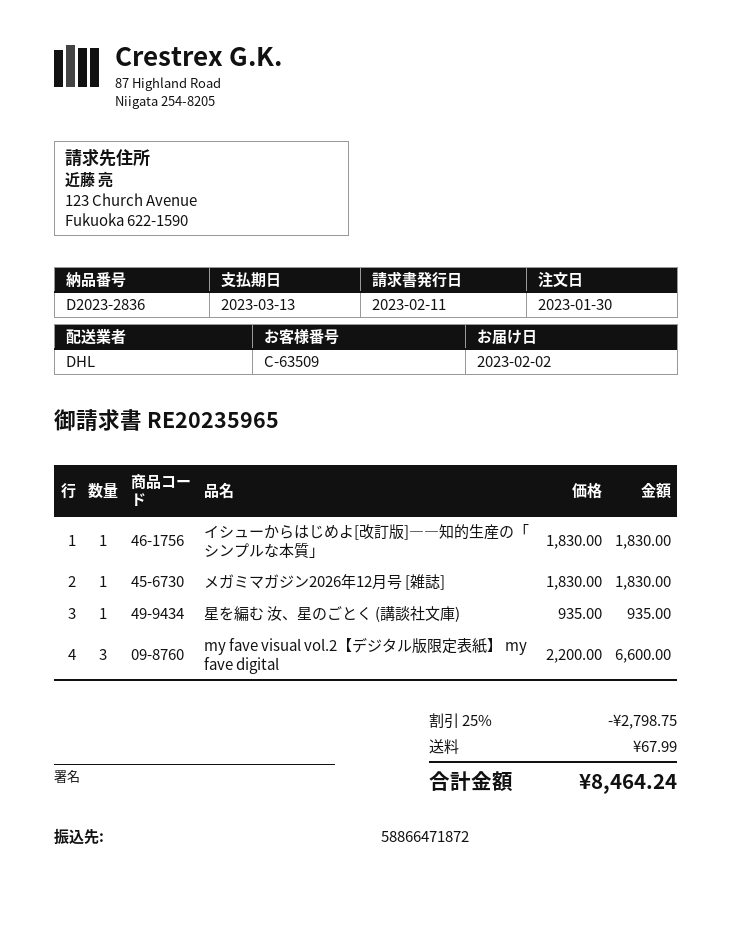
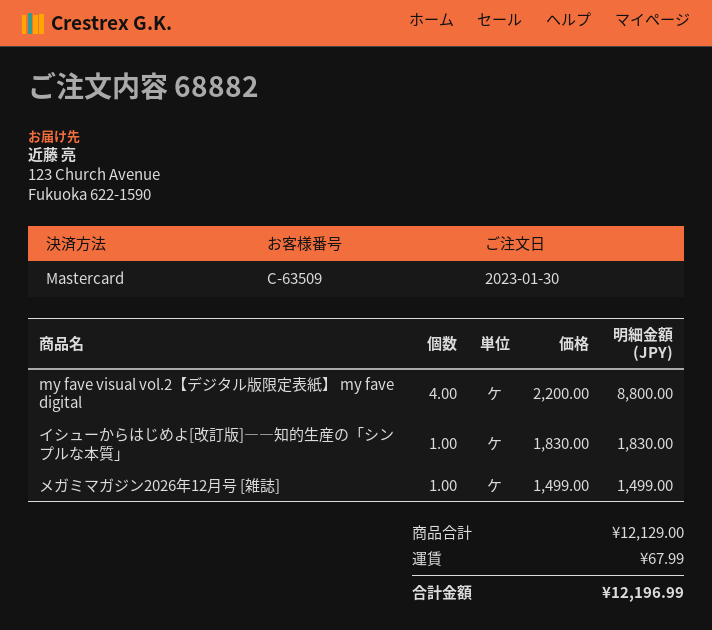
メガミマガジン2026年12月号 [雑誌]: 1 x 1830.00 = 1830.00 -> 1 x 1499.00 = 1499.00
星を編む 汝、星のごとく (講談社文庫): 1 x 935.00 = 935.00 -> none
my fave visual vol.2【デジタル版限定表紙】 my fave digital: 3 x 2200.00 = 6600.00 -> 4 x 2200.00 = 8800.00
discount: 25% = 2798.75 -> none
total: 8464.24 -> 12196.99

